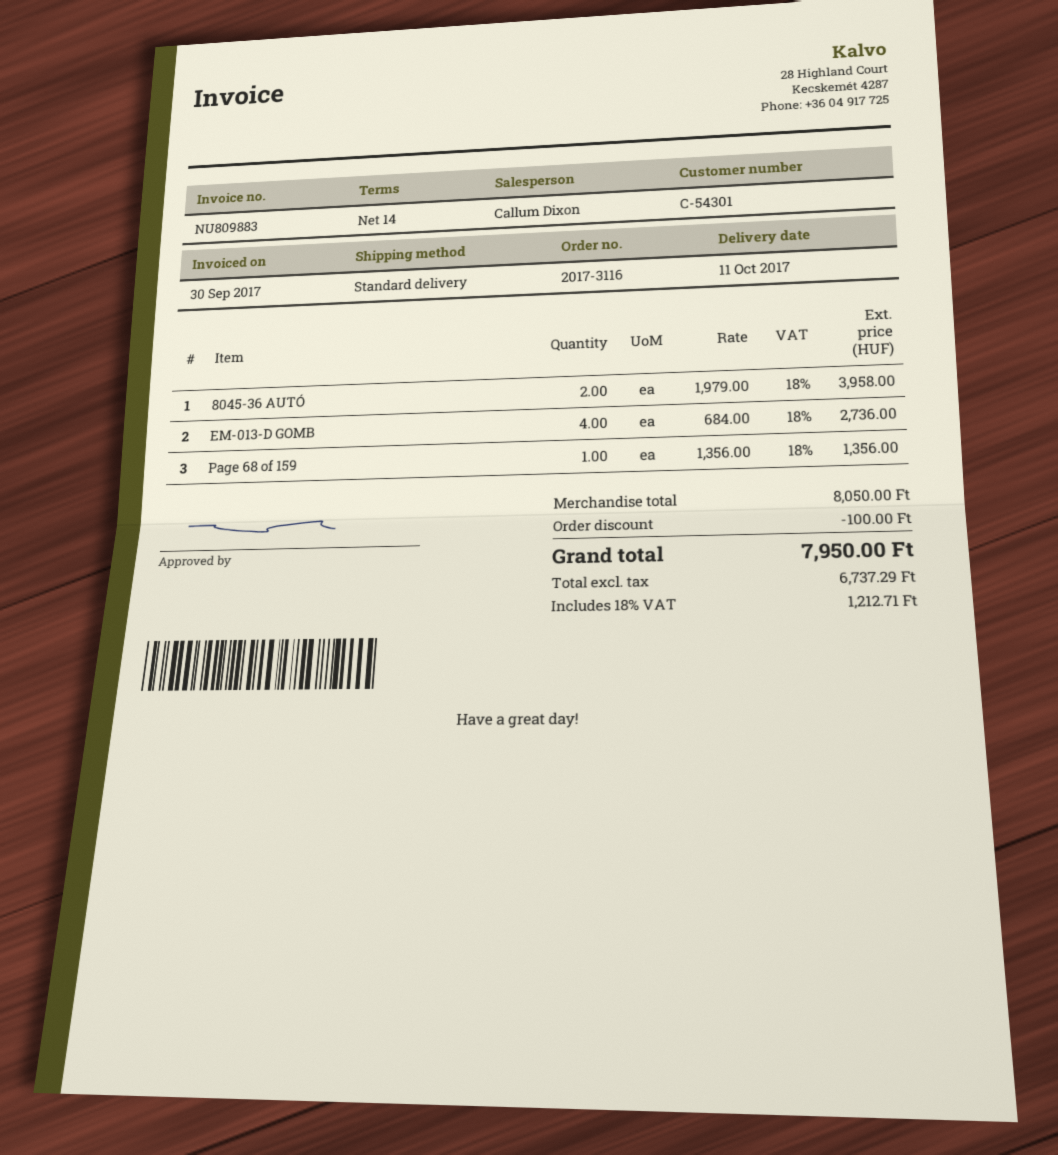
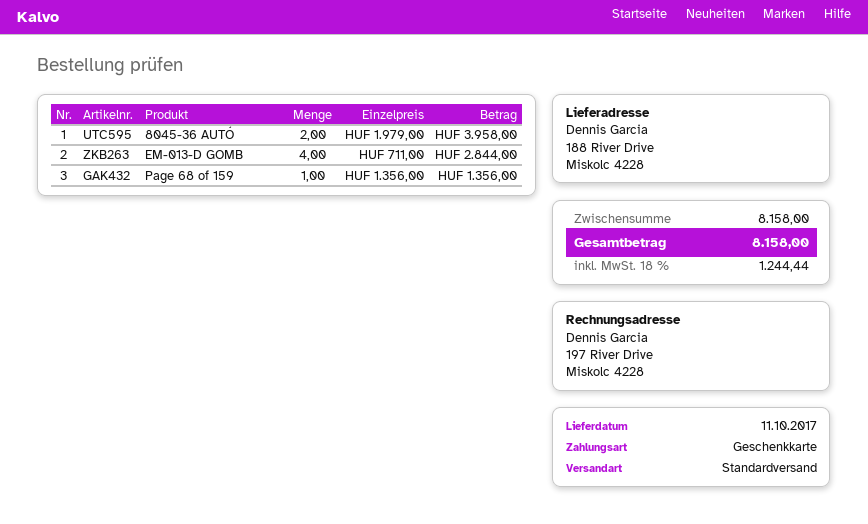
EM-013-D GOMB: 4 x 684.00 = 2736.00 -> 4 x 711.00 = 2844.00
subtotal: 8050.00 -> 8158.00
discount: 100.00 -> none
tax: 18% = 1212.71 -> 18% = 1244.44
total: 7950.00 -> 8158.00

